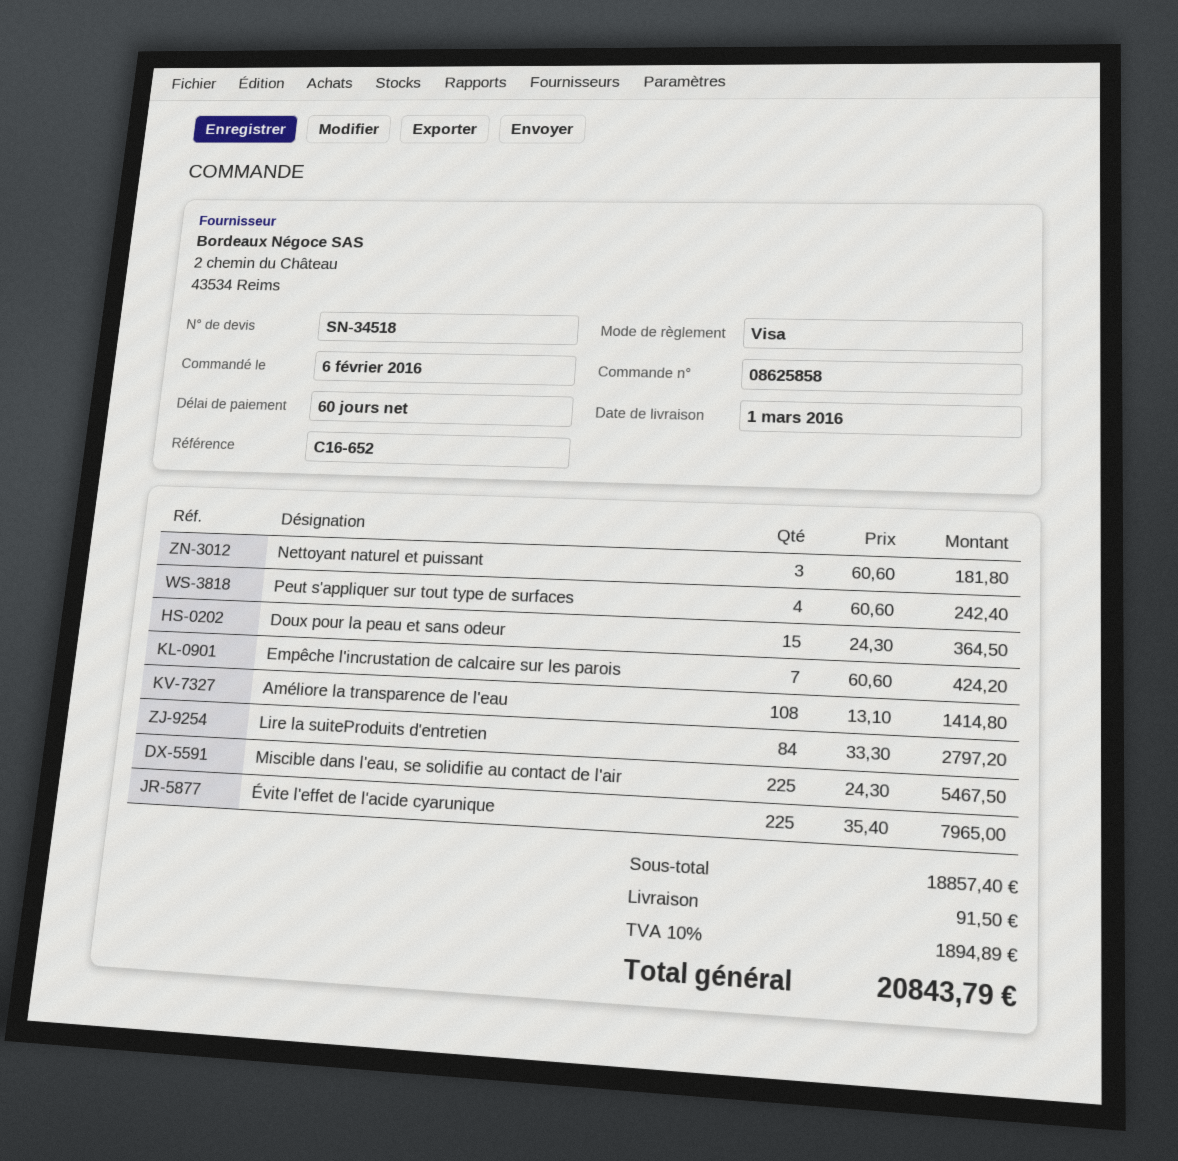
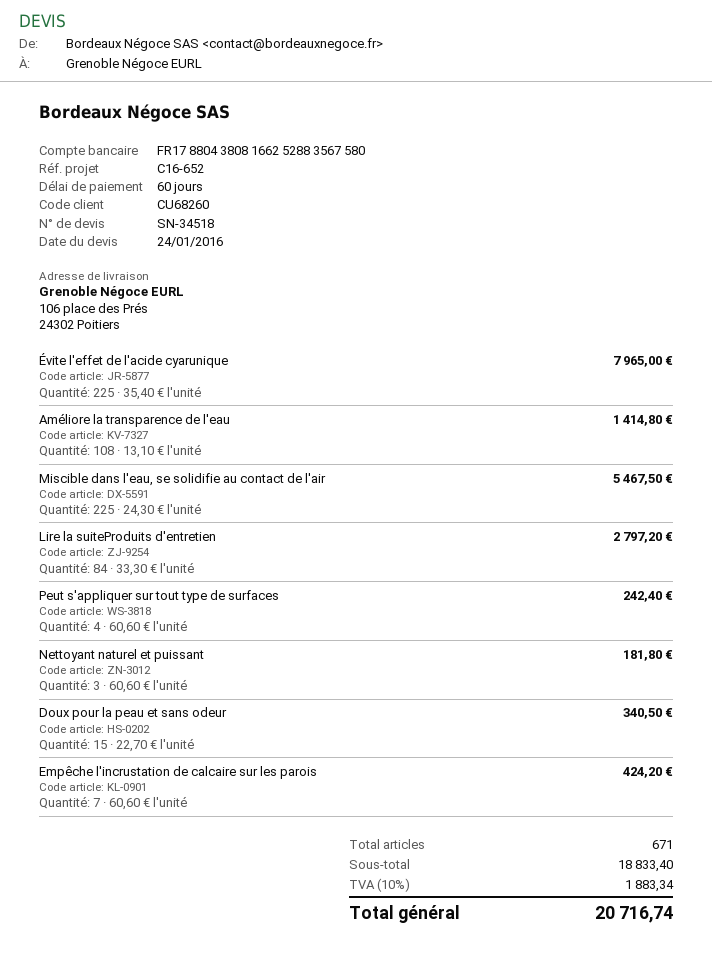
Doux pour la peau et sans odeur: 15 x 24.30 = 364.50 -> 15 x 22.70 = 340.50
subtotal: 18857.40 -> 18833.40
shipping: 91.50 -> none
tax: 10% = 1894.89 -> 10% = 1883.34
total: 20843.79 -> 20716.74

